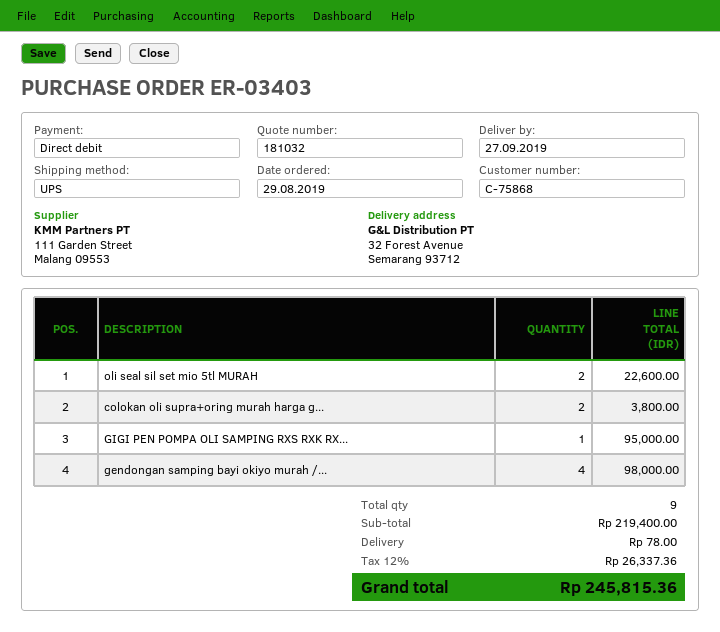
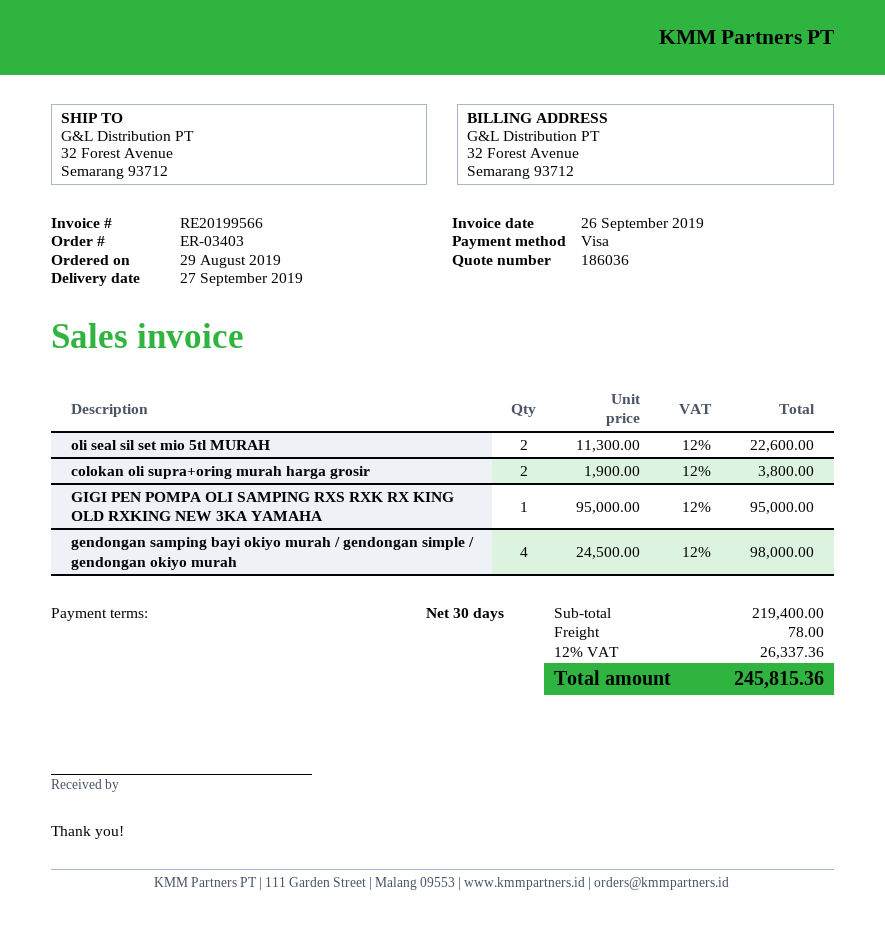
quote number: 181032 -> 186036
payment method: direct debit -> Visa

